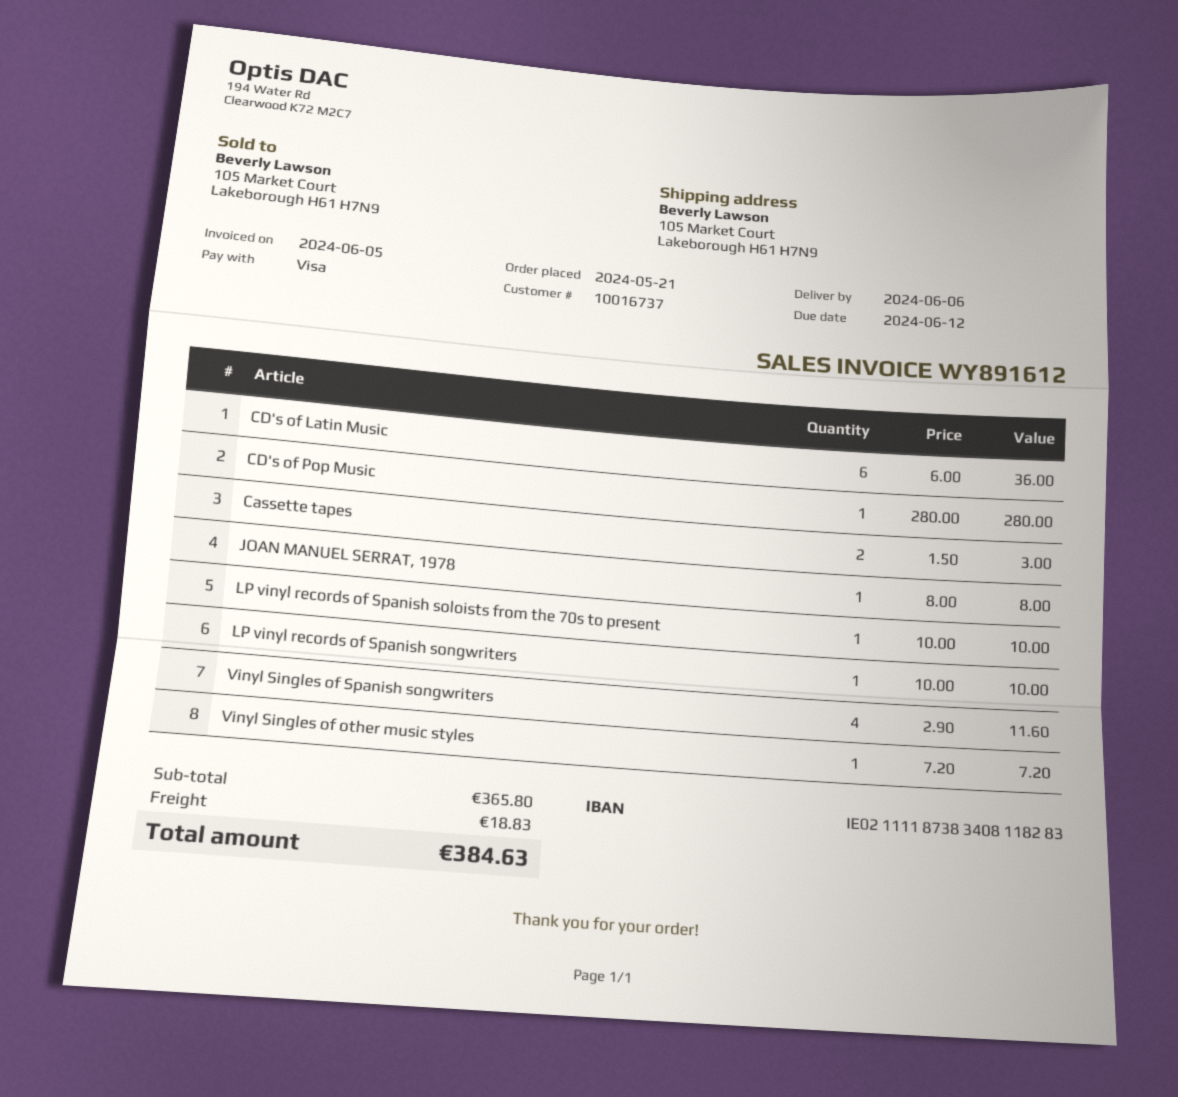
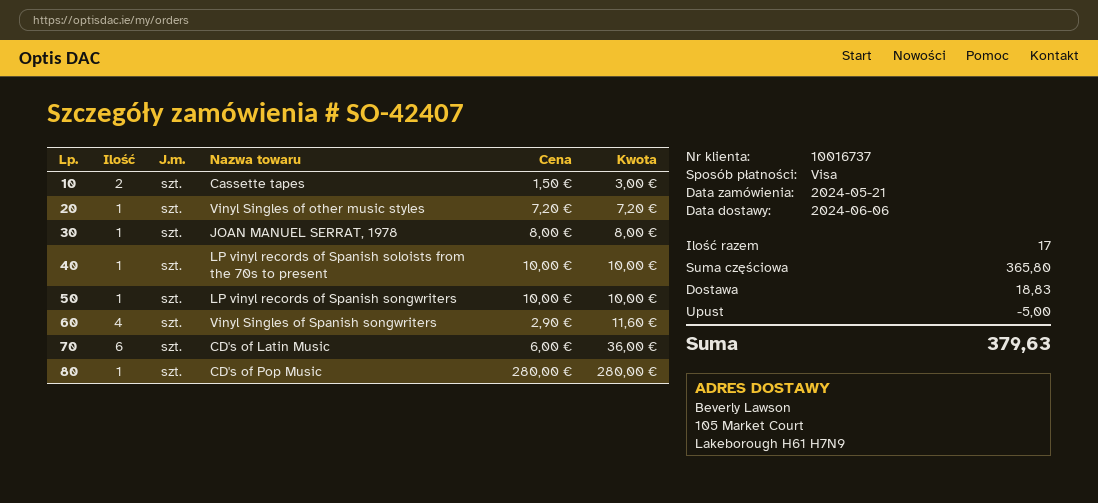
discount: none -> 5.00
total: 384.63 -> 379.63

